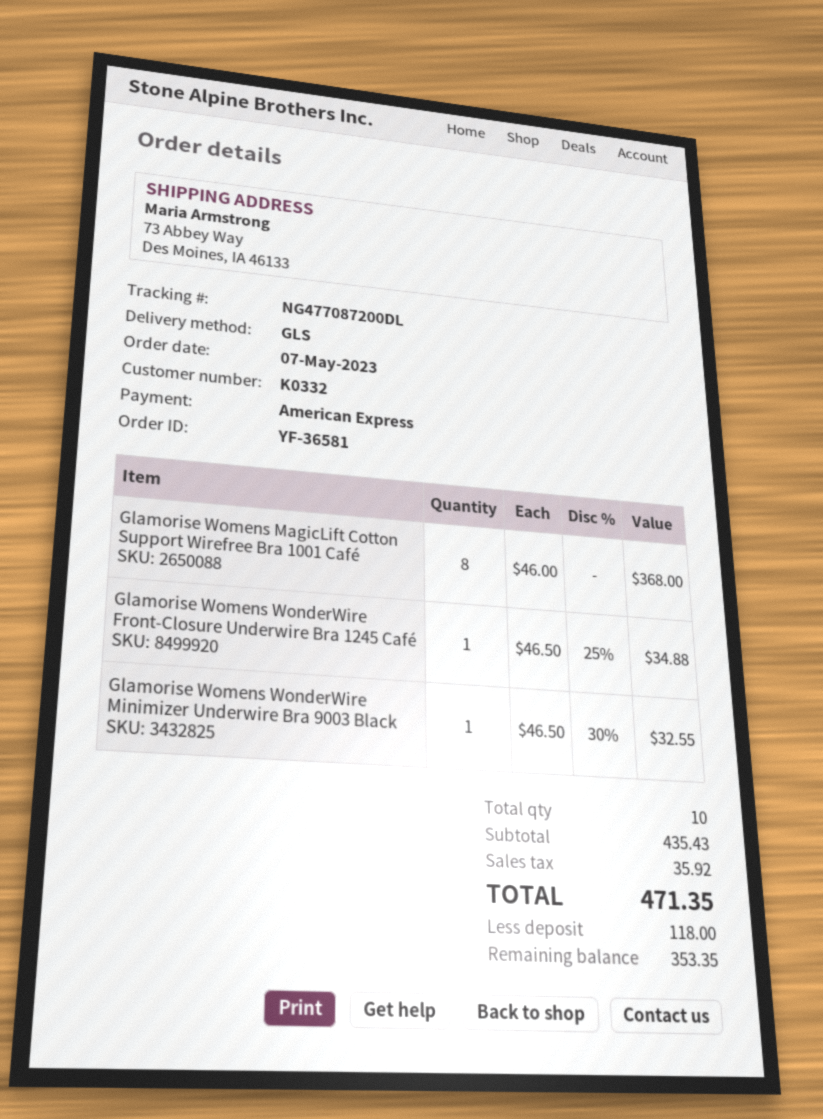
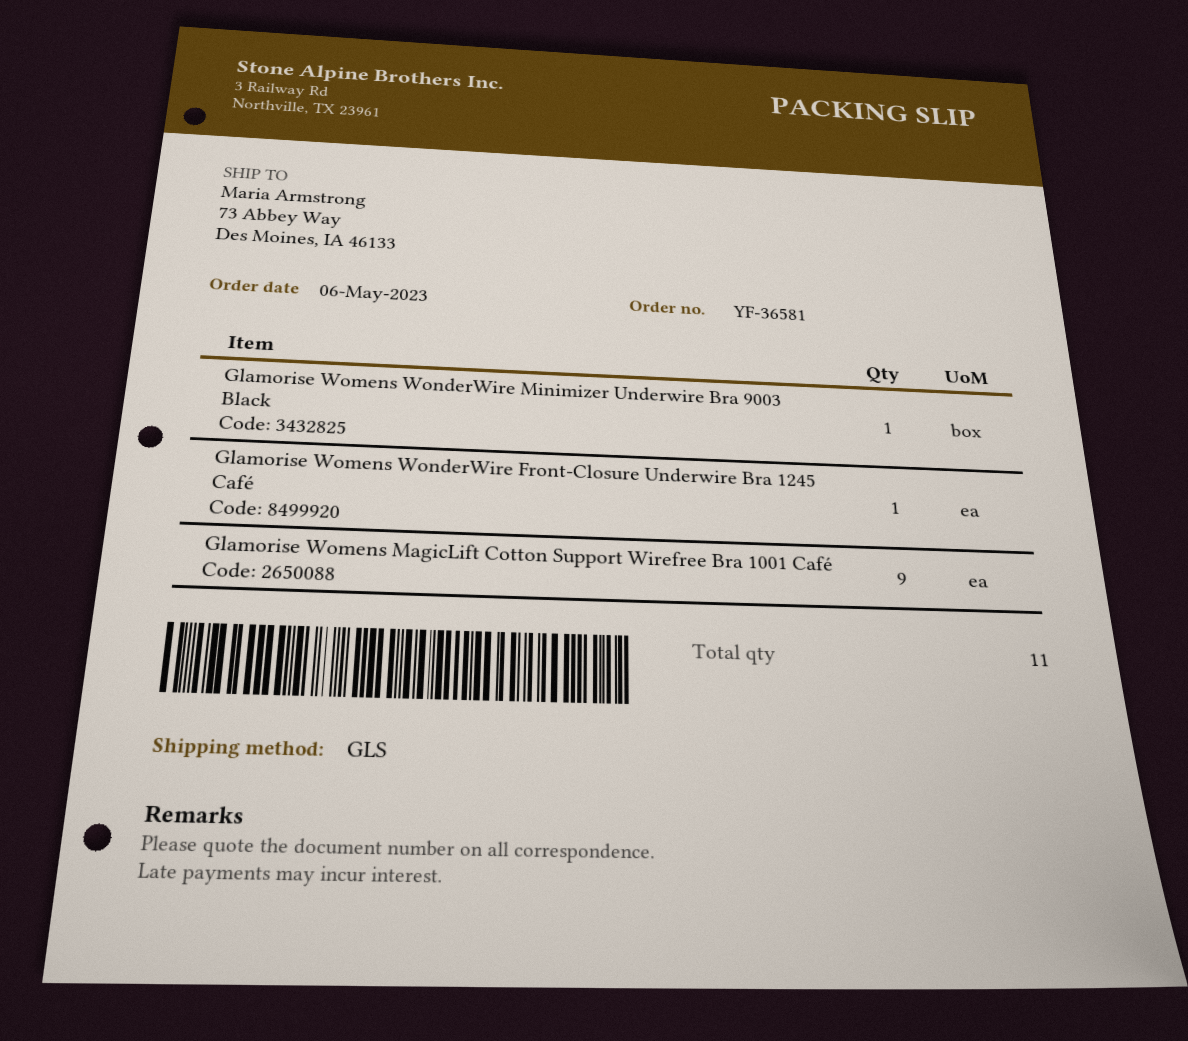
order date: 2023-05-07 -> 2023-05-06
Glamorise Womens MagicLift Cotton Support Wirefree Bra 1001 Café: 8 -> 9
total quantity: 10 -> 11

